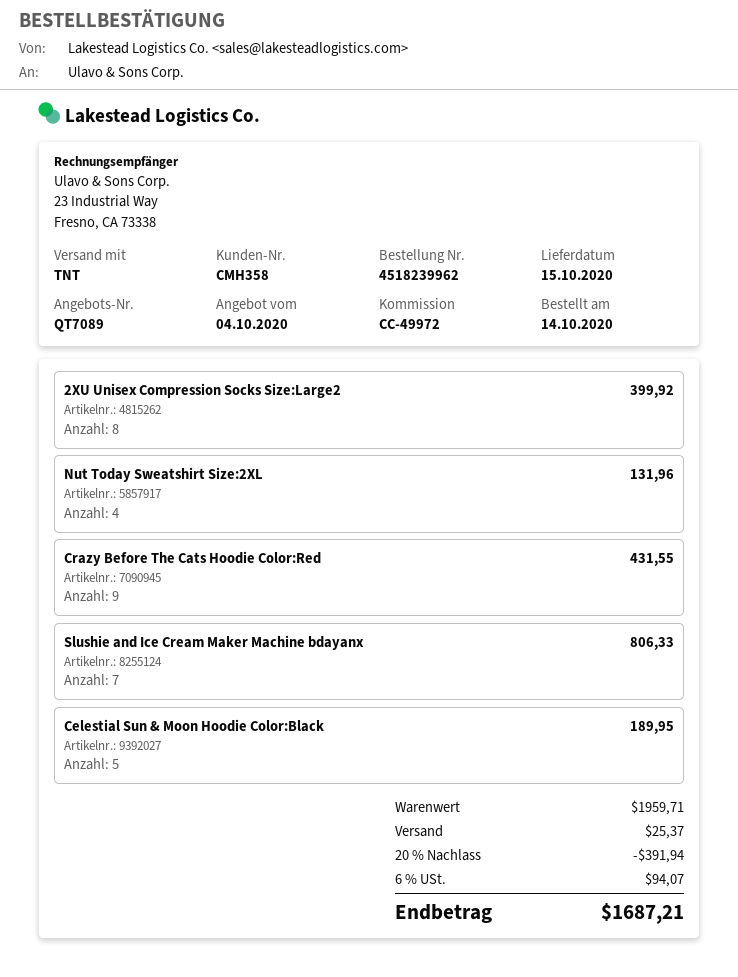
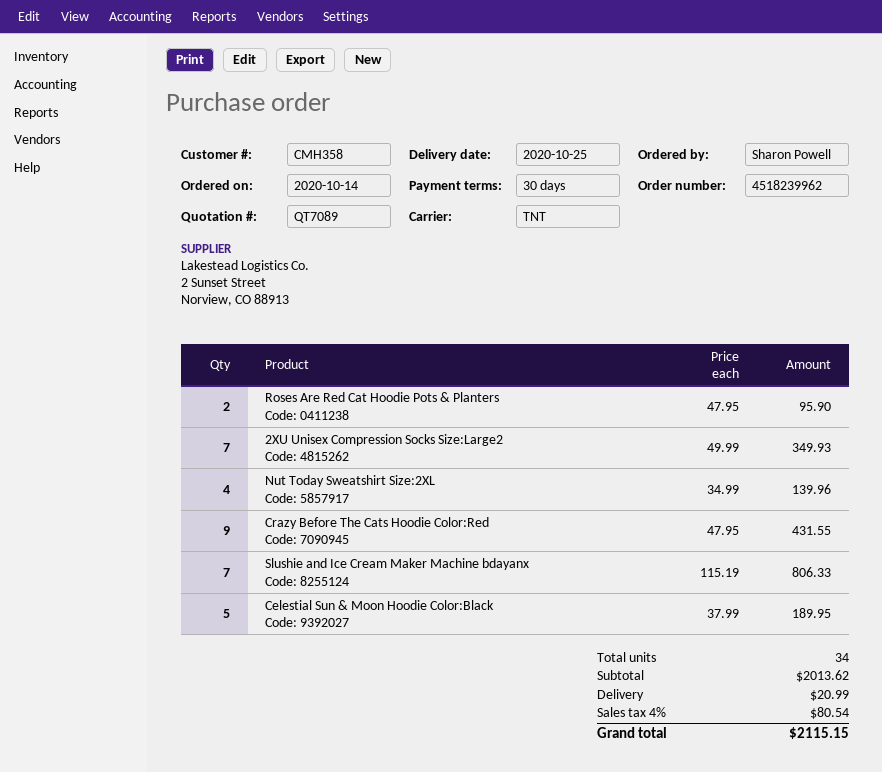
delivery date: 2020-10-15 -> 2020-10-25
2XU Unisex Compression Socks Size:Large2: 8 for 399.92 -> 7 for 349.93
Nut Today Sweatshirt Size:2XL: 4 for 131.96 -> 4 for 139.96
Roses Are Red Cat Hoodie Pots & Planters: none -> 2 for 95.90
subtotal: 1959.71 -> 2013.62
discount: 20% = 391.94 -> none
shipping: 25.37 -> 20.99
tax: 6% = 94.07 -> 4% = 80.54
total: 1687.21 -> 2115.15

